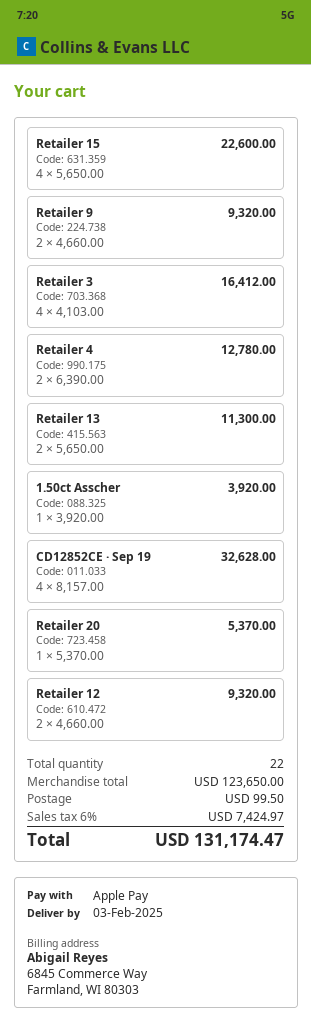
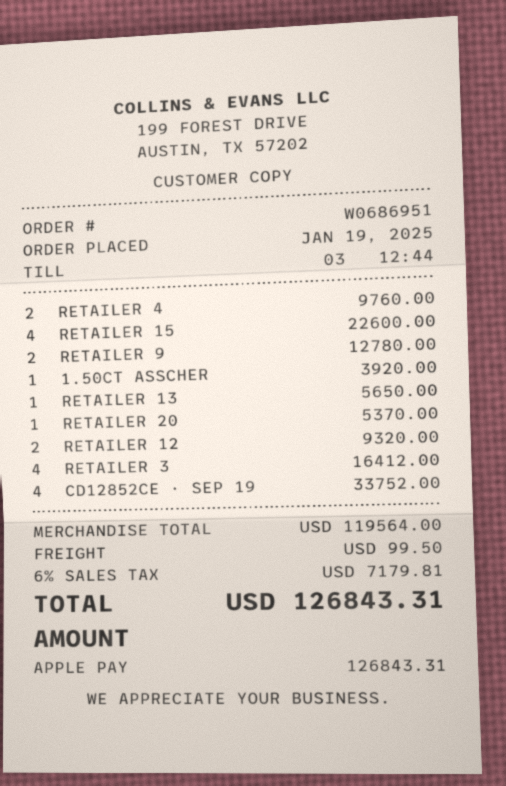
Retailer 9: 2 for 9320.00 -> 2 for 12780.00
Retailer 4: 2 for 12780.00 -> 2 for 9760.00
Retailer 13: 2 for 11300.00 -> 1 for 5650.00
CD12852CE · Sep 19: 4 for 32628.00 -> 4 for 33752.00
subtotal: 123650.00 -> 119564.00
tax: 6% = 7424.97 -> 6% = 7179.81
total: 131174.47 -> 126843.31

